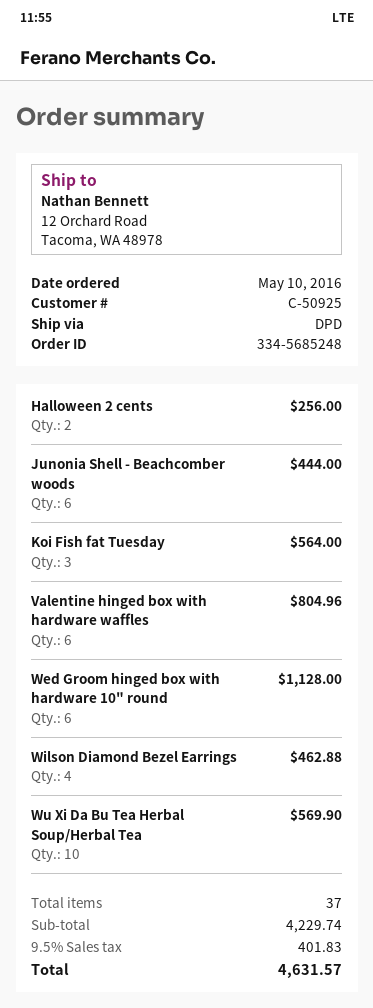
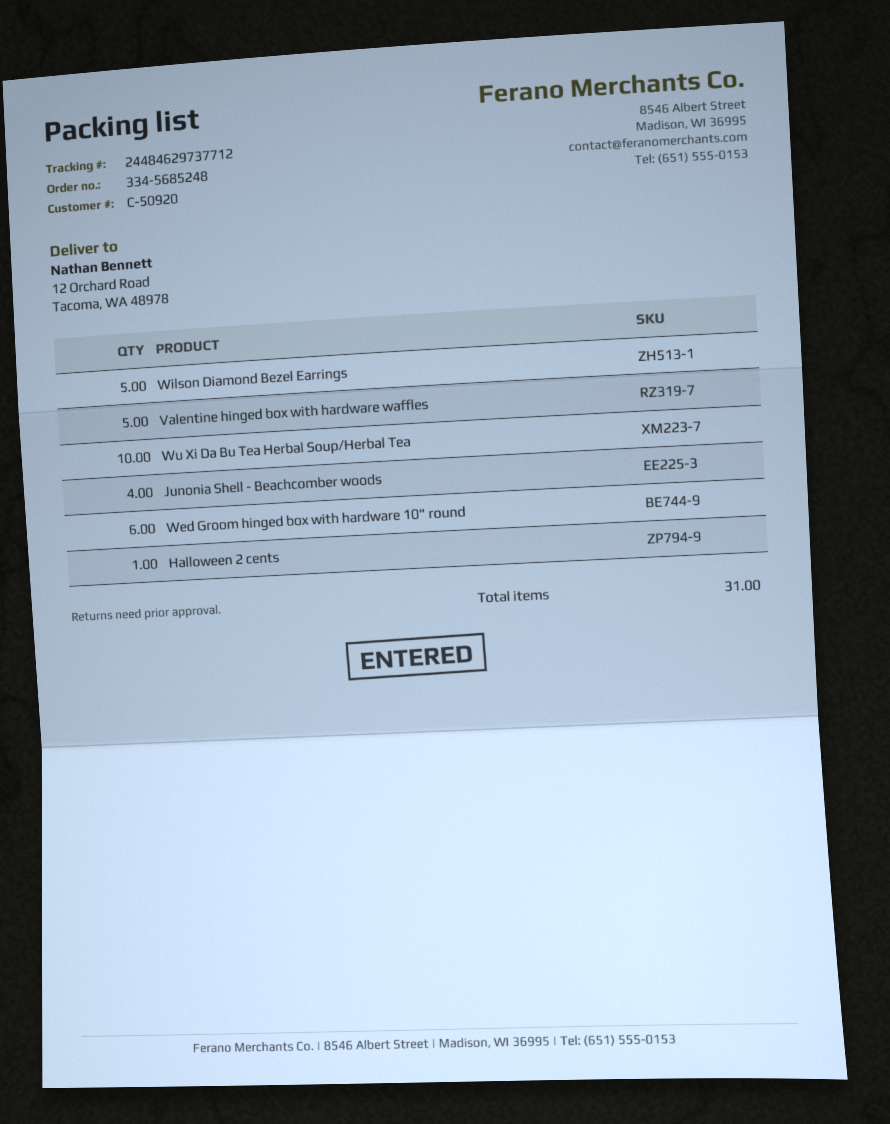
customer number: C-50925 -> C-50920
Halloween 2 cents: 2 -> 1
Junonia Shell - Beachcomber woods: 6 -> 4
Koi Fish fat Tuesday: 3 -> none
Valentine hinged box with hardware waffles: 6 -> 5
Wilson Diamond Bezel Earrings: 4 -> 5
total quantity: 37 -> 31

